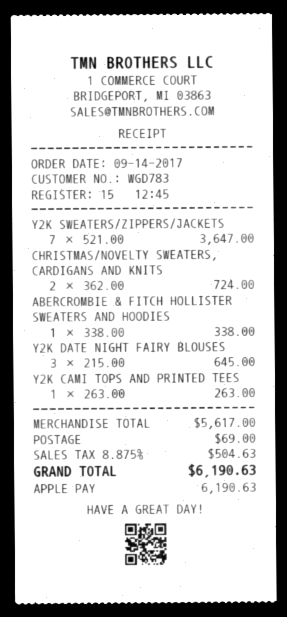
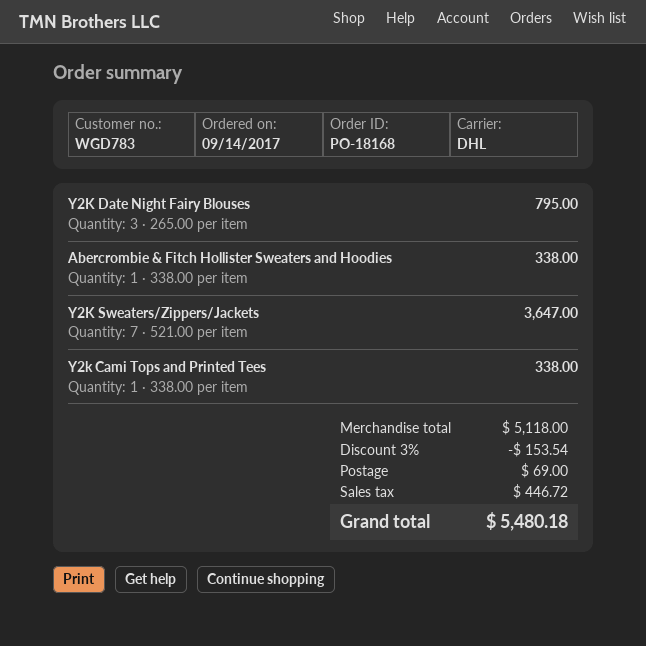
CHRISTMAS/NOVELTY SWEATERS, CARDIGANS AND KNITS: 2 x 362.00 = 724.00 -> none
Y2K DATE NIGHT FAIRY BLOUSES: 3 x 215.00 = 645.00 -> 3 x 265.00 = 795.00
Y2K CAMI TOPS AND PRINTED TEES: 1 x 263.00 = 263.00 -> 1 x 338.00 = 338.00
subtotal: 5617.00 -> 5118.00
discount: none -> 3% = 153.54
tax: 504.63 -> 446.72
total: 6190.63 -> 5480.18

